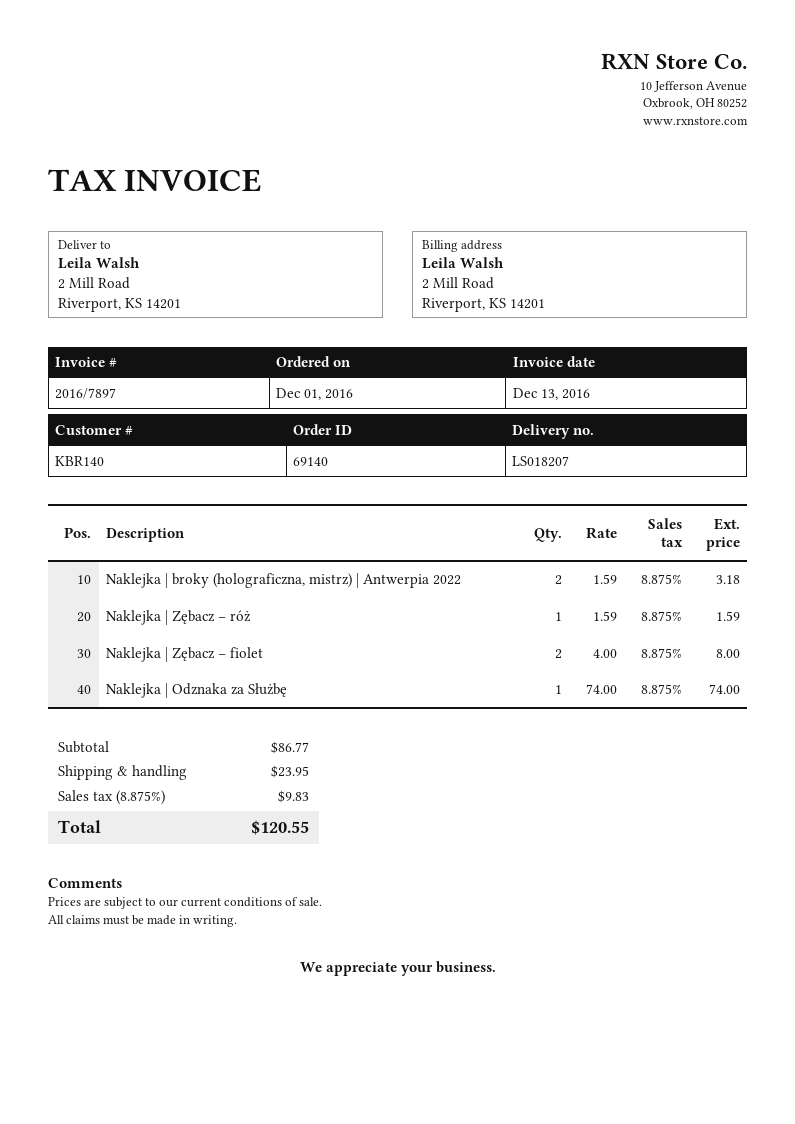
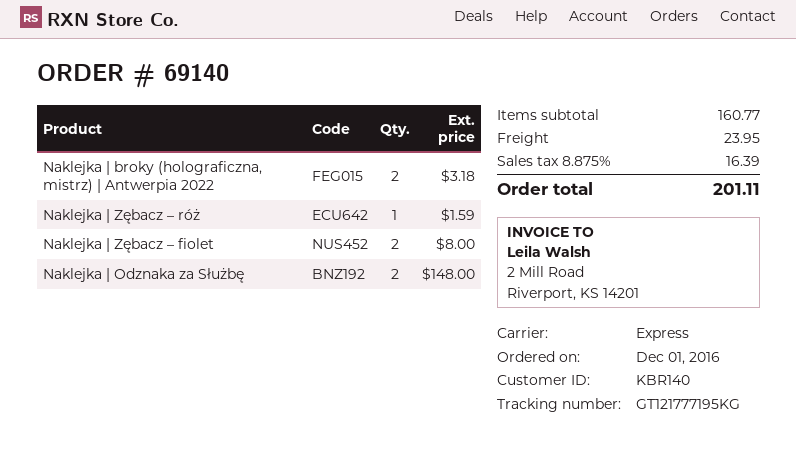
Naklejka | Odznaka za Służbę: 1 for 74.00 -> 2 for 148.00
subtotal: 86.77 -> 160.77
tax: 8.875% = 9.83 -> 8.875% = 16.39
total: 120.55 -> 201.11

